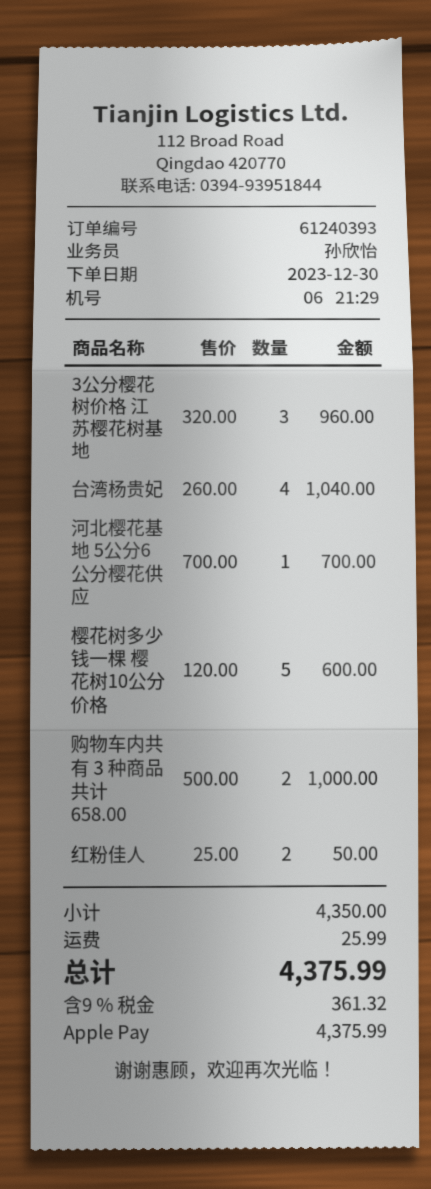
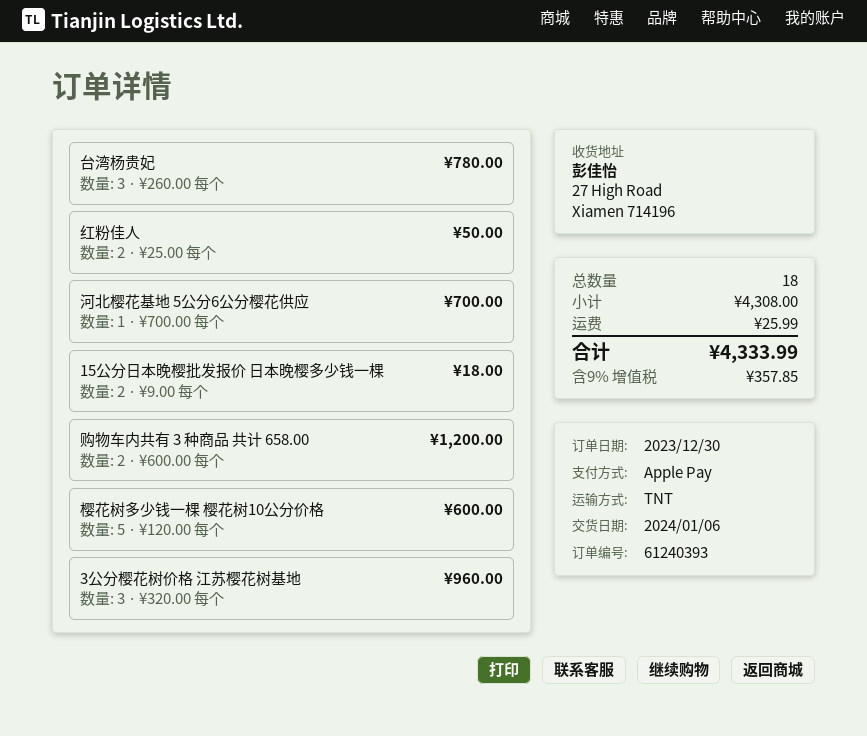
台湾杨贵妃: 4 x 260.00 = 1040.00 -> 3 x 260.00 = 780.00
购物车内共有 3 种商品 共计 658.00: 2 x 500.00 = 1000.00 -> 2 x 600.00 = 1200.00
15公分日本晚樱批发报价 日本晚樱多少钱一棵: none -> 2 x 9.00 = 18.00
subtotal: 4350.00 -> 4308.00
tax: 9% = 361.32 -> 9% = 357.85
total: 4375.99 -> 4333.99

